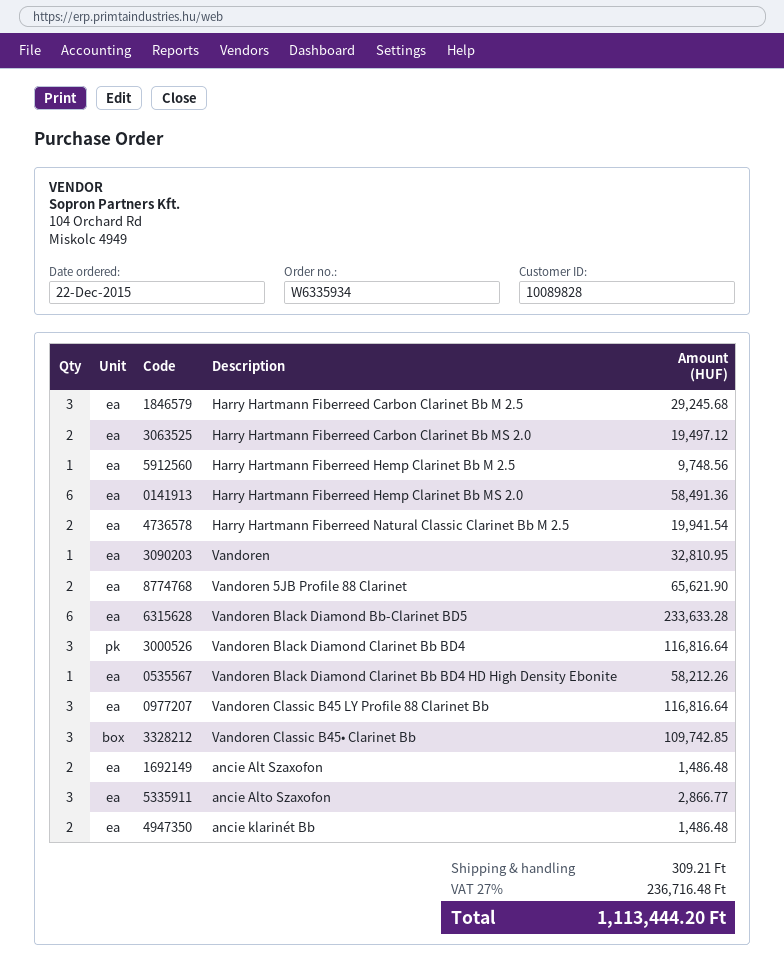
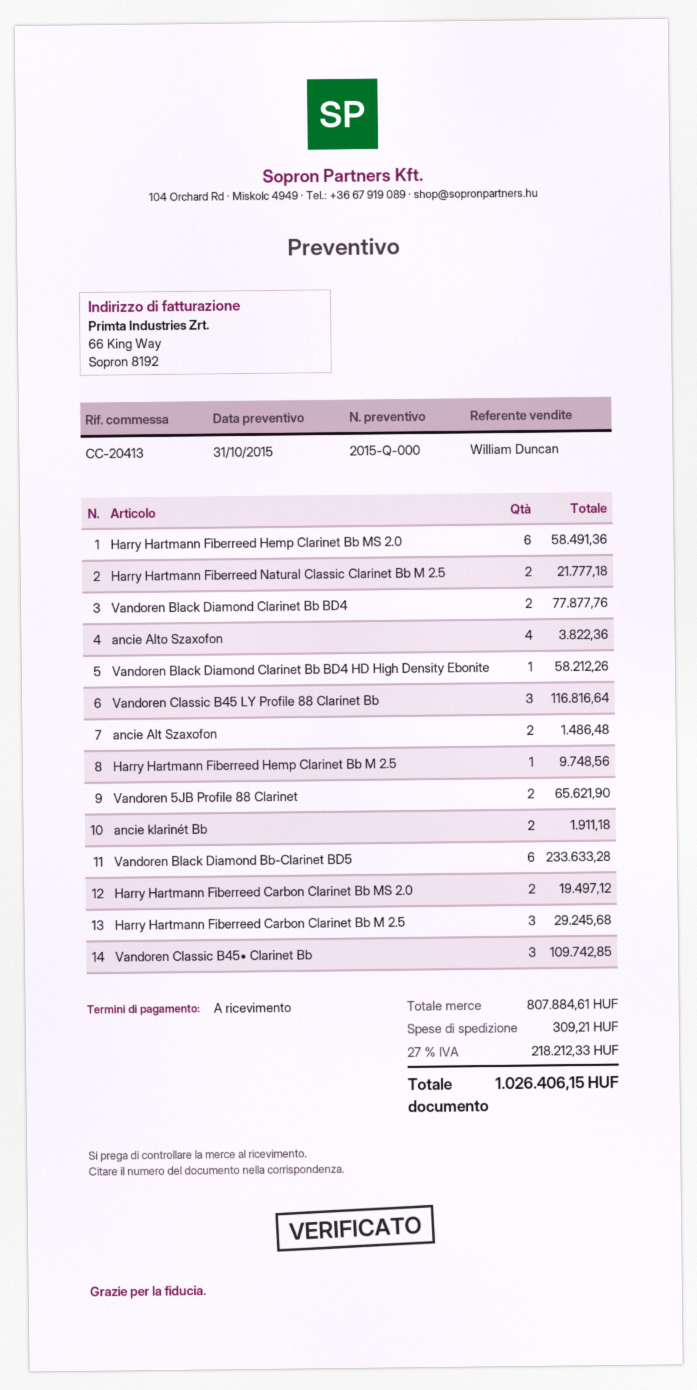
Harry Hartmann Fiberreed Natural Classic Clarinet Bb M 2.5: 2 for 19941.54 -> 2 for 21777.18
Vandoren: 1 for 32810.95 -> none
Vandoren Black Diamond Clarinet Bb BD4: 3 for 116816.64 -> 2 for 77877.76
ancie Alto Szaxofon: 3 for 2866.77 -> 4 for 3822.36
ancie klarinét Bb: 2 for 1486.48 -> 2 for 1911.18
tax: 27% = 236716.48 -> 27% = 218212.33
total: 1113444.20 -> 1026406.15

